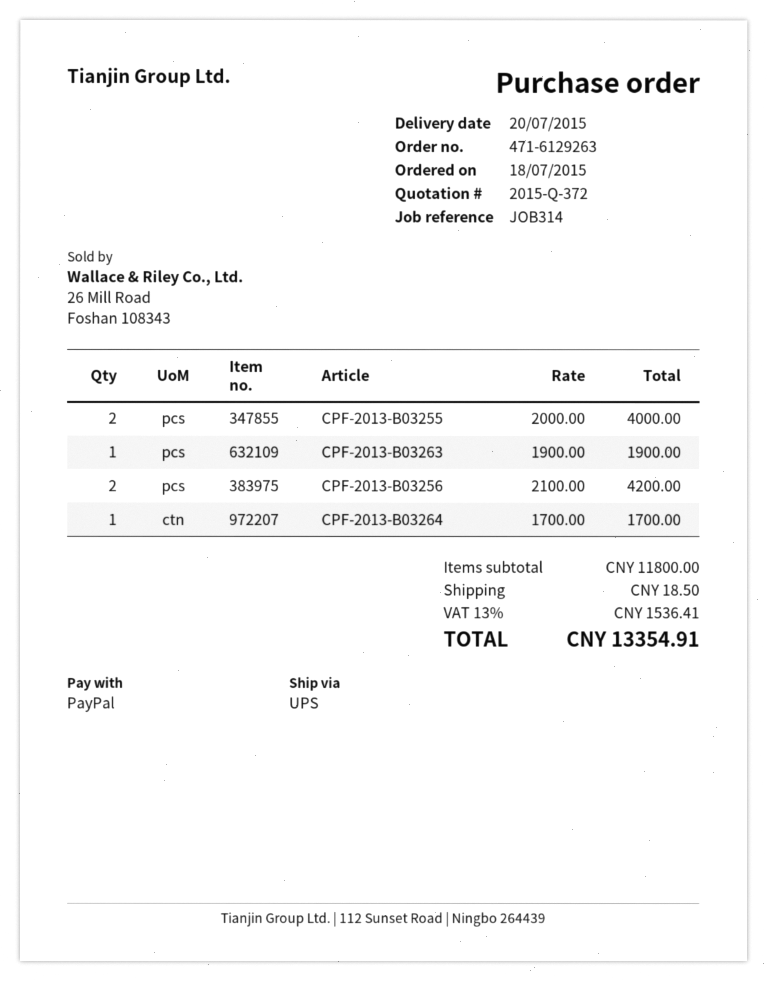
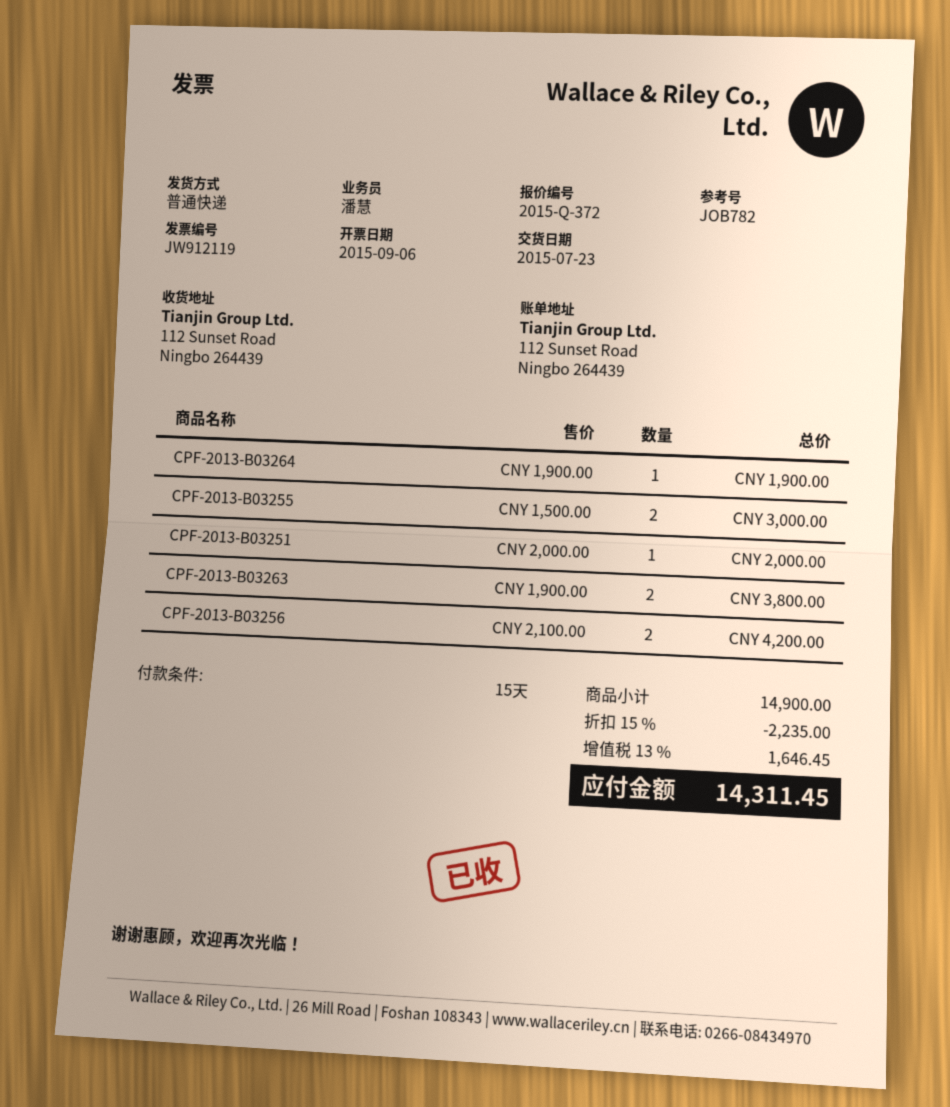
delivery date: 2015-07-20 -> 2015-07-23
reference: JOB314 -> JOB782
shipping method: UPS -> standard
CPF-2013-B03255: 2 x 2000.00 = 4000.00 -> 2 x 1500.00 = 3000.00
CPF-2013-B03263: 1 x 1900.00 = 1900.00 -> 2 x 1900.00 = 3800.00
CPF-2013-B03264: 1 x 1700.00 = 1700.00 -> 1 x 1900.00 = 1900.00
CPF-2013-B03251: none -> 1 x 2000.00 = 2000.00
subtotal: 11800.00 -> 14900.00
discount: none -> 15% = 2235.00
shipping: 18.50 -> none
tax: 13% = 1536.41 -> 13% = 1646.45
total: 13354.91 -> 14311.45

